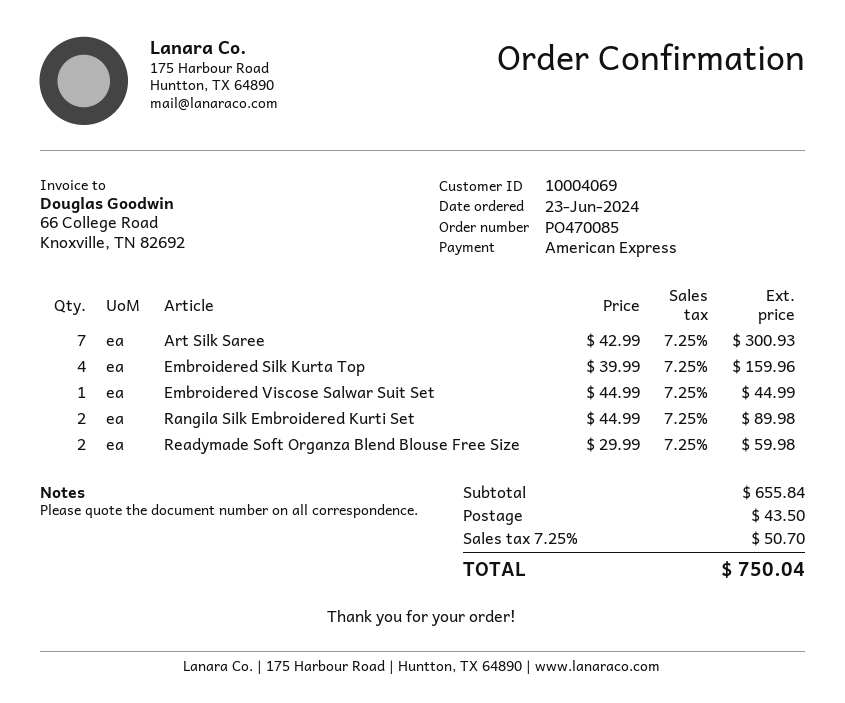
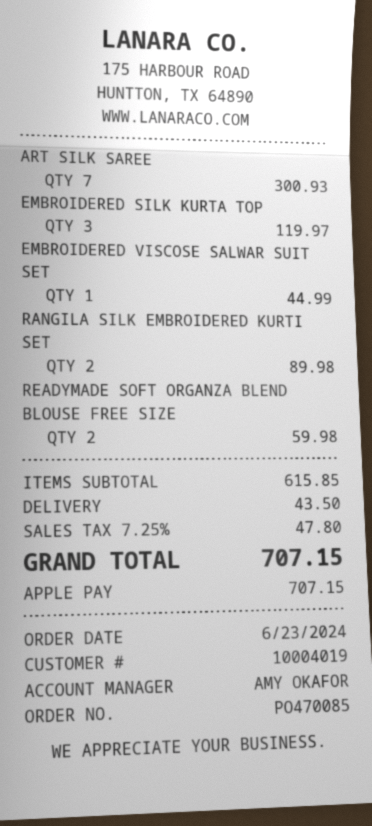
customer number: 10004069 -> 10004019
payment method: American Express -> Apple Pay
Embroidered Silk Kurta Top: 4 for 159.96 -> 3 for 119.97
subtotal: 655.84 -> 615.85
tax: 7.25% = 50.70 -> 7.25% = 47.80
total: 750.04 -> 707.15

